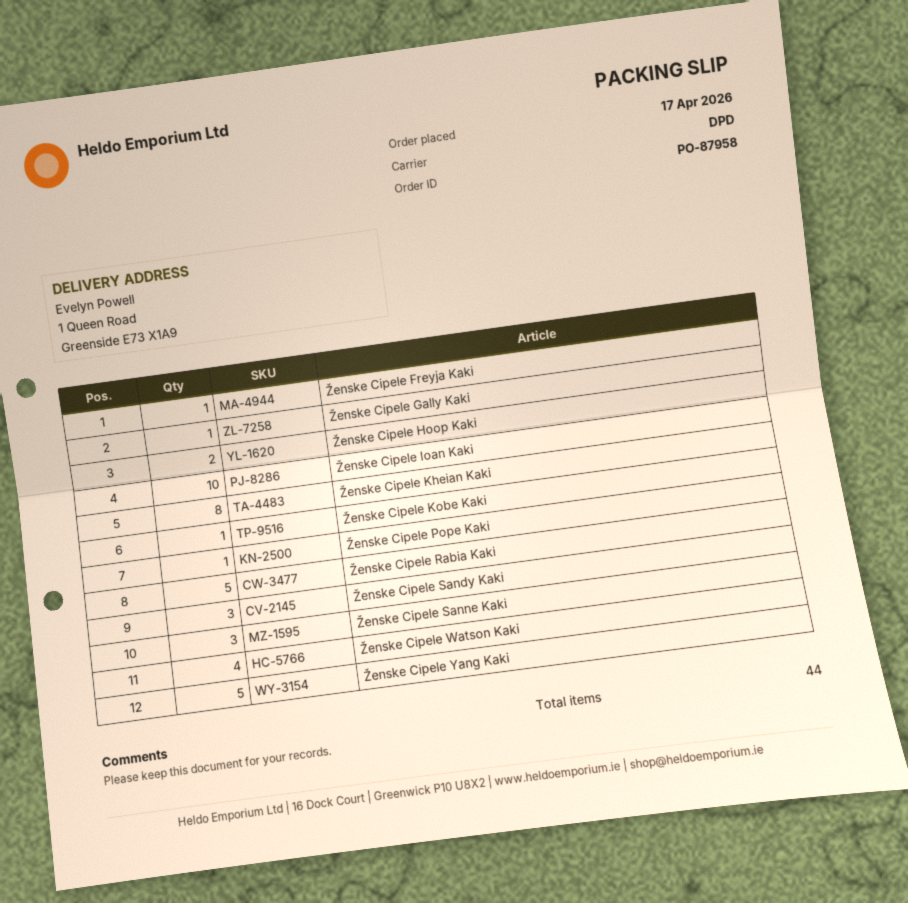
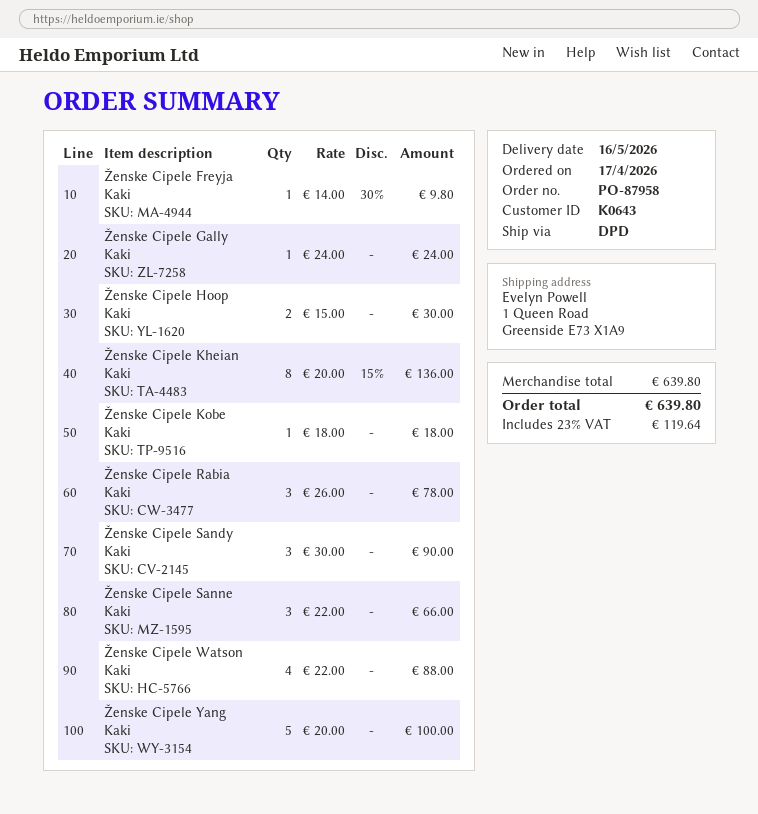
Ženske Cipele Ioan Kaki: 10 -> none
Ženske Cipele Pope Kaki: 1 -> none
Ženske Cipele Rabia Kaki: 5 -> 3

